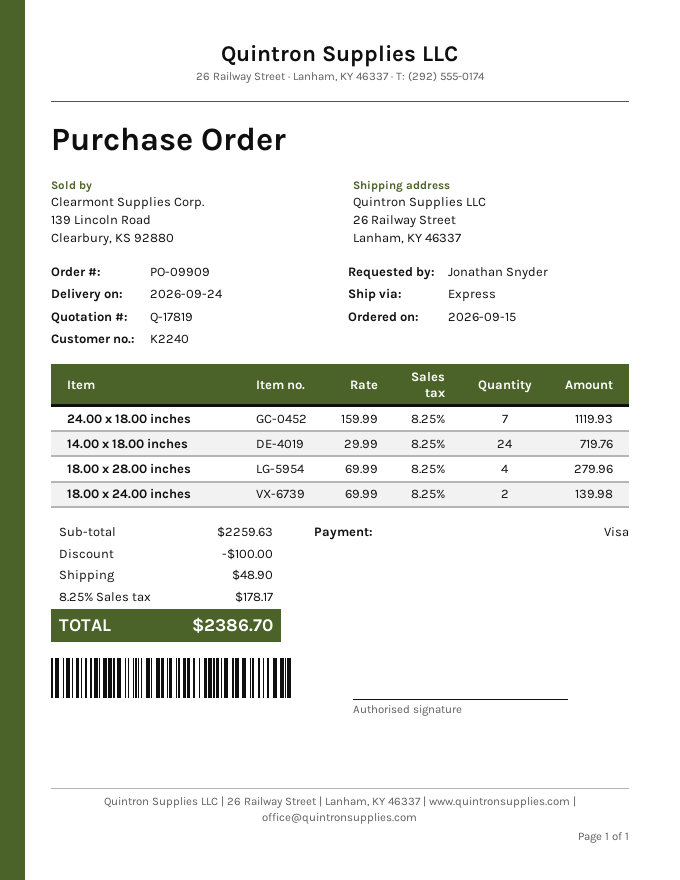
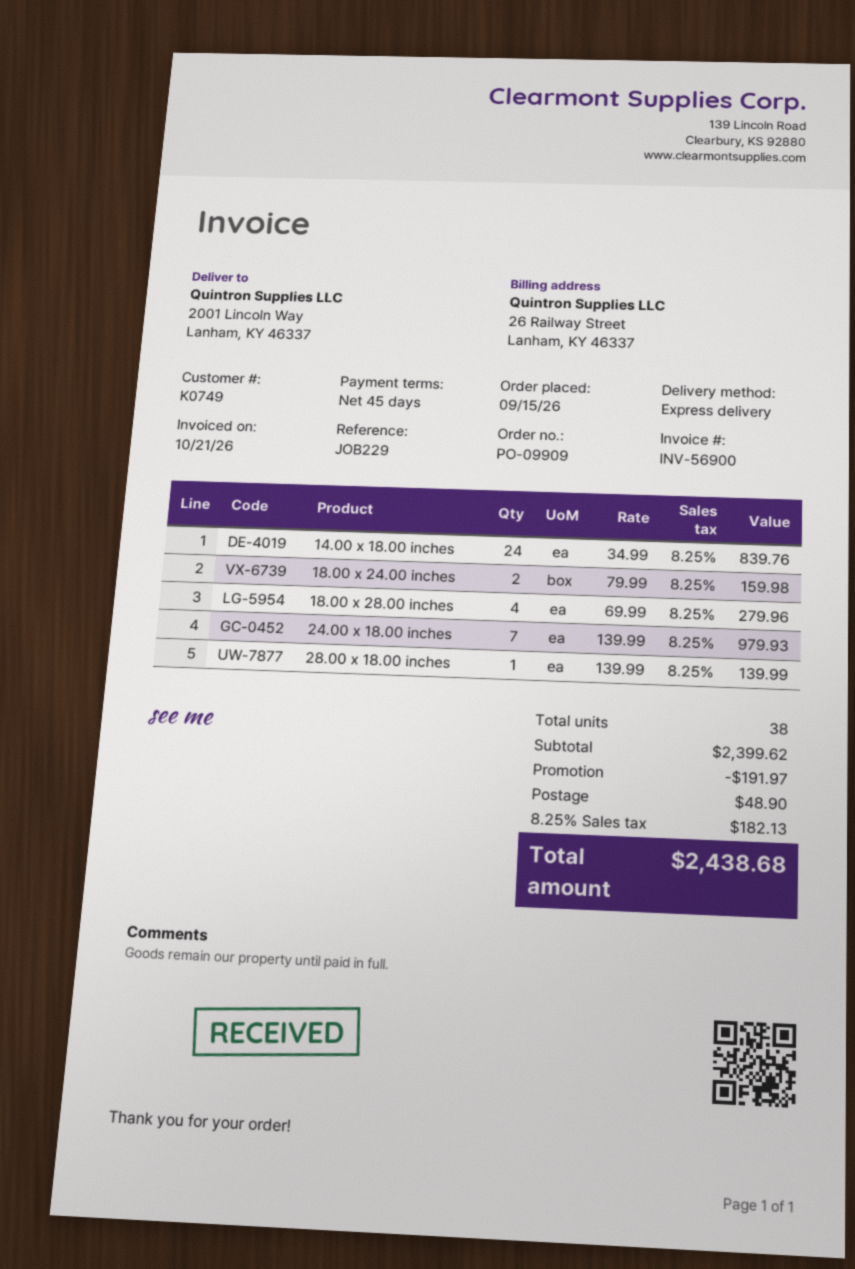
customer number: K2240 -> K0749
ship to: 26 Railway Street, Lanham, KY 46337 -> 2001 Lincoln Way, Lanham, KY 46337
24.00 x 18.00 inches: 7 x 159.99 = 1119.93 -> 7 x 139.99 = 979.93
14.00 x 18.00 inches: 24 x 29.99 = 719.76 -> 24 x 34.99 = 839.76
18.00 x 24.00 inches: 2 x 69.99 = 139.98 -> 2 x 79.99 = 159.98
28.00 x 18.00 inches: none -> 1 x 139.99 = 139.99
subtotal: 2259.63 -> 2399.62
discount: 100.00 -> 191.97
tax: 8.25% = 178.17 -> 8.25% = 182.13
total: 2386.70 -> 2438.68

